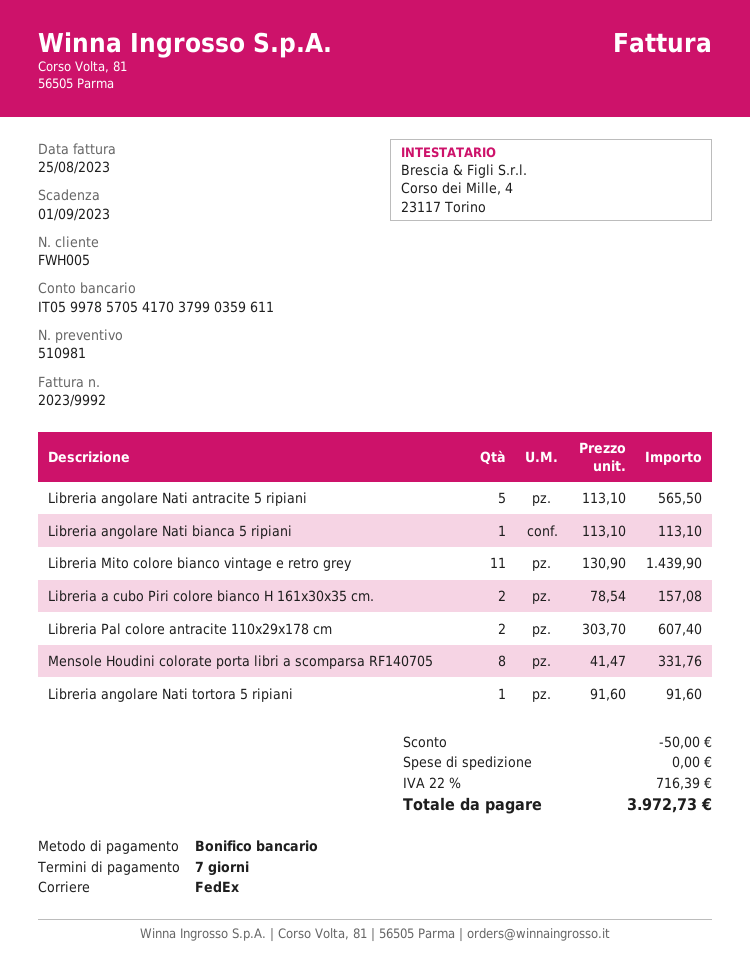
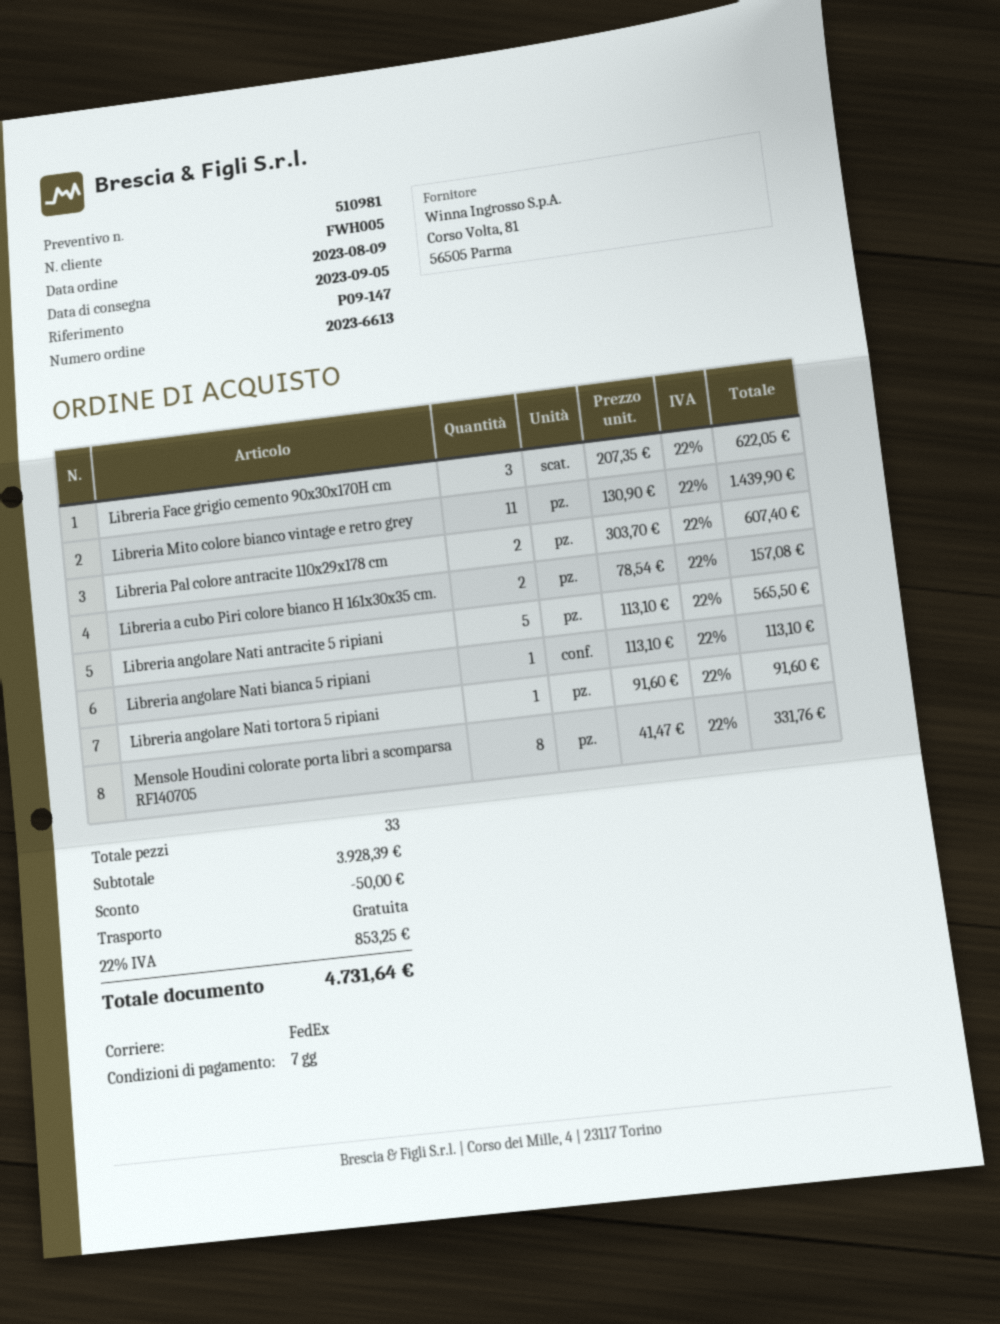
Libreria Face grigio cemento 90x30x170H cm: none -> 3 x 207.35 = 622.05
tax: 22% = 716.39 -> 22% = 853.25
total: 3972.73 -> 4731.64

